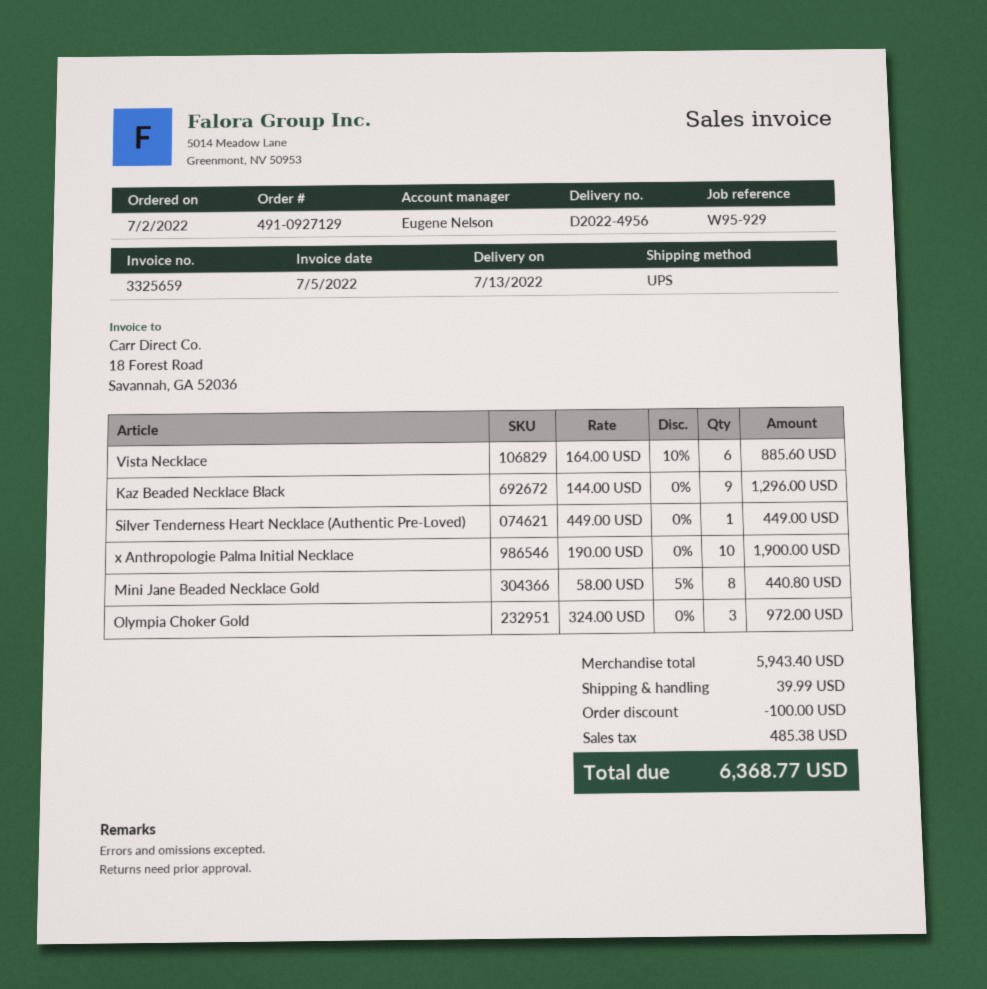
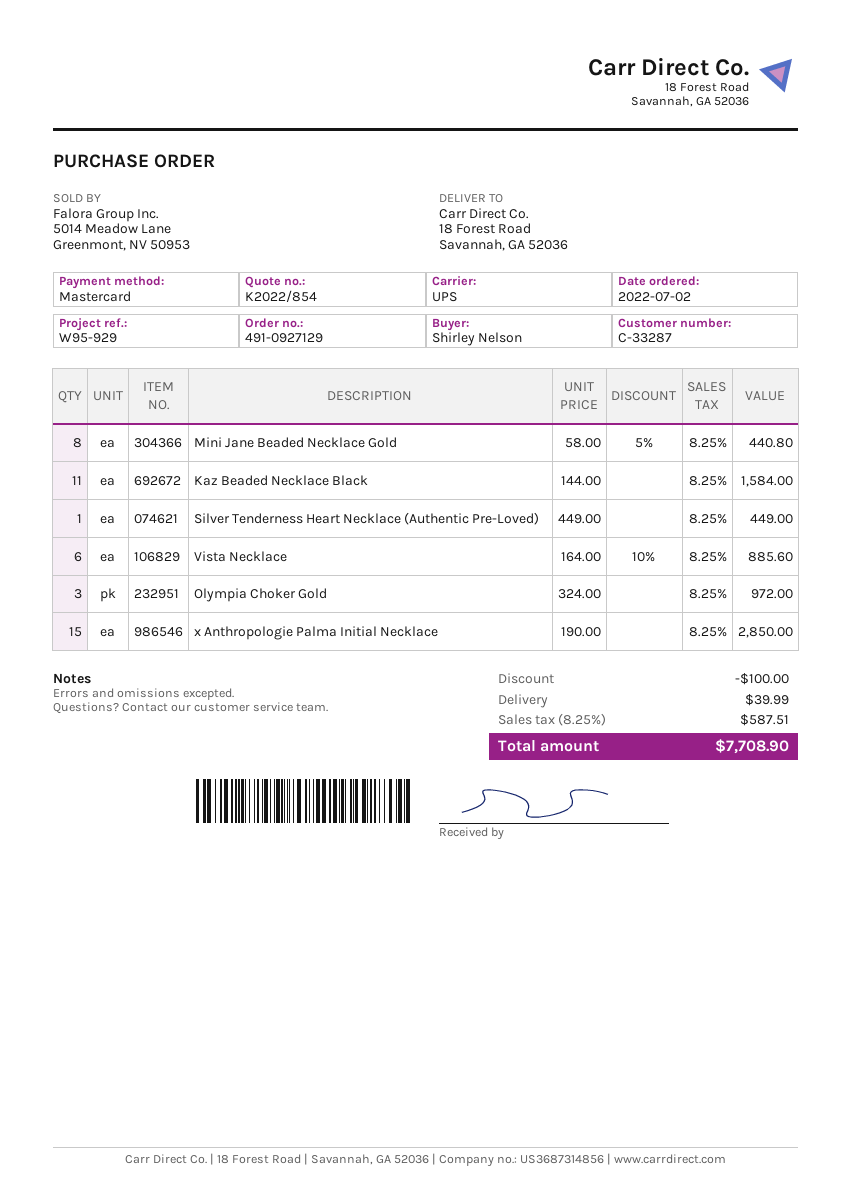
Kaz Beaded Necklace Black: 9 x 144.00 = 1296.00 -> 11 x 144.00 = 1584.00
x Anthropologie Palma Initial Necklace: 10 x 190.00 = 1900.00 -> 15 x 190.00 = 2850.00
tax: 485.38 -> 587.51
total: 6368.77 -> 7708.90

